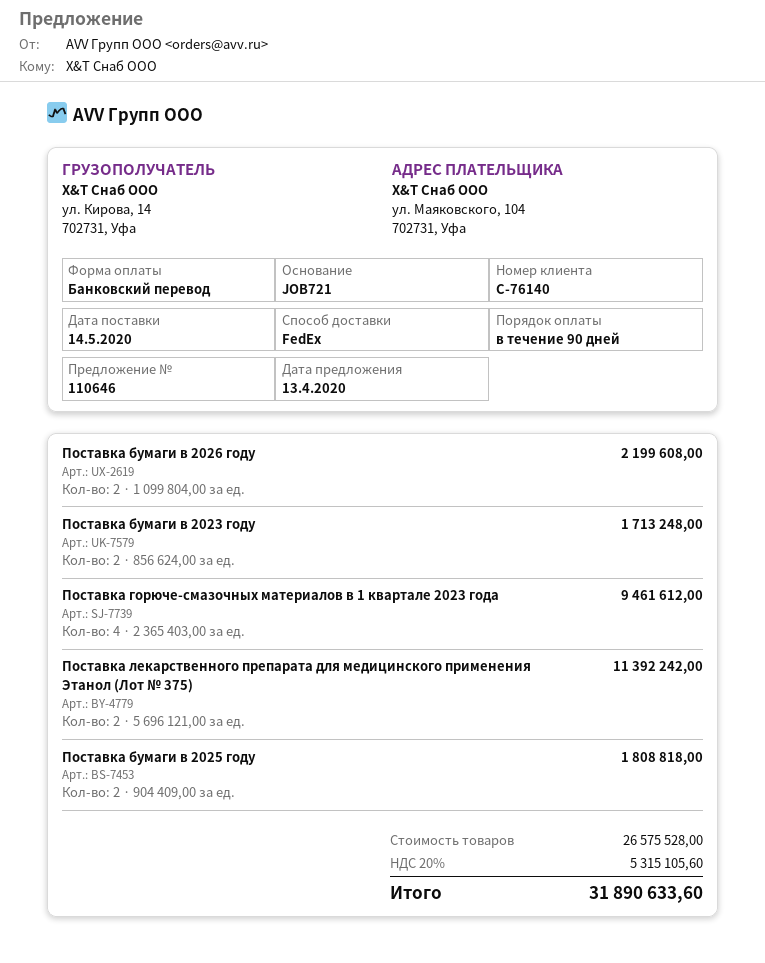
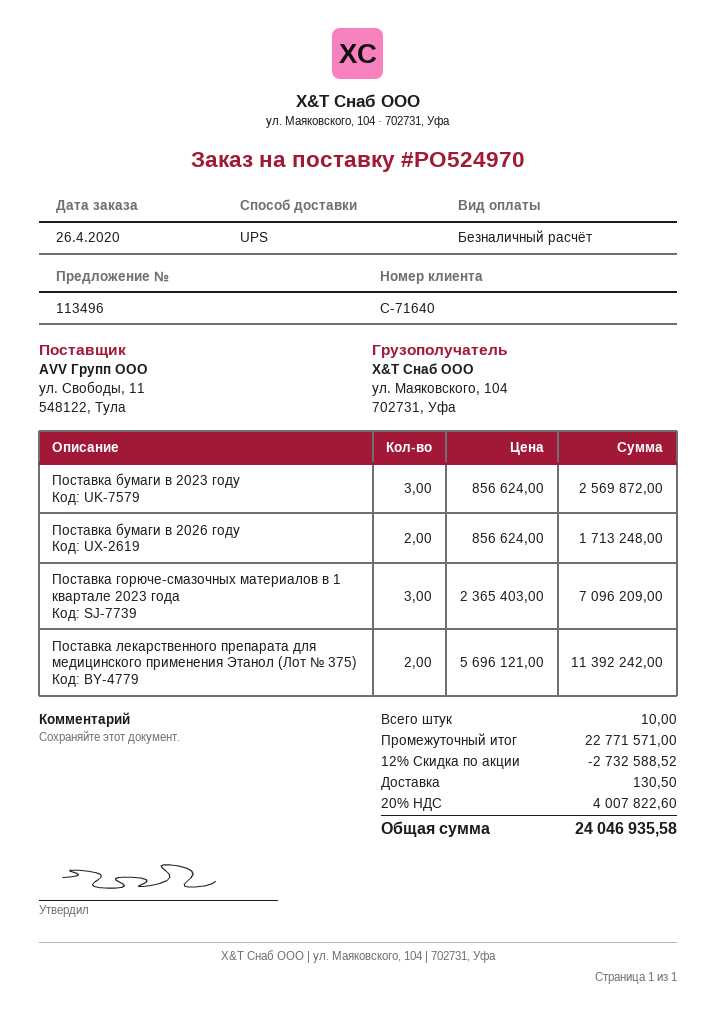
quote number: 110646 -> 113496
customer number: C-76140 -> C-71640
shipping method: FedEx -> UPS
ship to: ул. Кирова, 14, 702731, Уфа -> ул. Маяковского, 104, 702731, Уфа
Поставка бумаги в 2026 году: 2 x 1099804.00 = 2199608.00 -> 2 x 856624.00 = 1713248.00
Поставка бумаги в 2023 году: 2 x 856624.00 = 1713248.00 -> 3 x 856624.00 = 2569872.00
Поставка горюче-смазочных материалов в 1 квартале 2023 года: 4 x 2365403.00 = 9461612.00 -> 3 x 2365403.00 = 7096209.00
Поставка бумаги в 2025 году: 2 x 904409.00 = 1808818.00 -> none
subtotal: 26575528.00 -> 22771571.00
discount: none -> 12% = 2732588.52
shipping: none -> 130.50
tax: 20% = 5315105.60 -> 20% = 4007822.60
total: 31890633.60 -> 24046935.58

